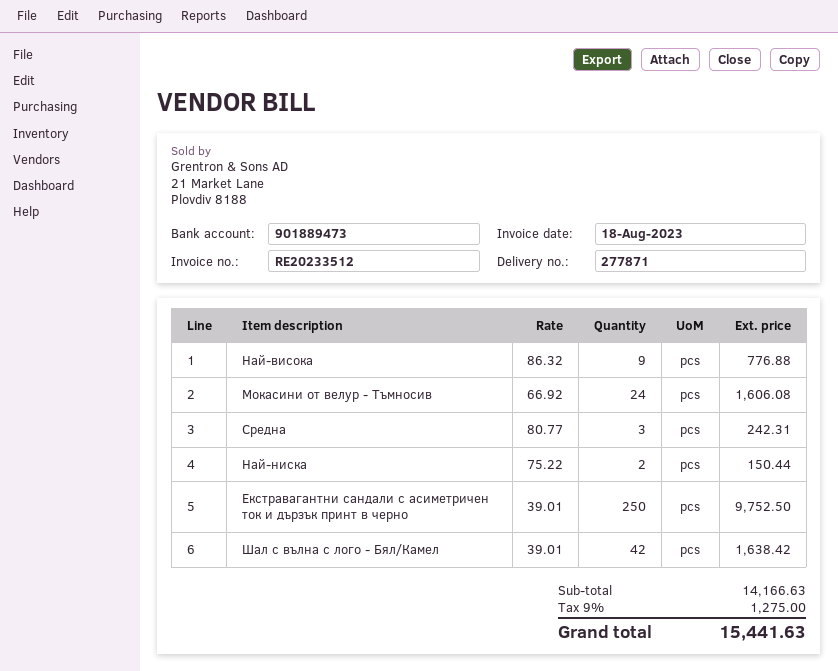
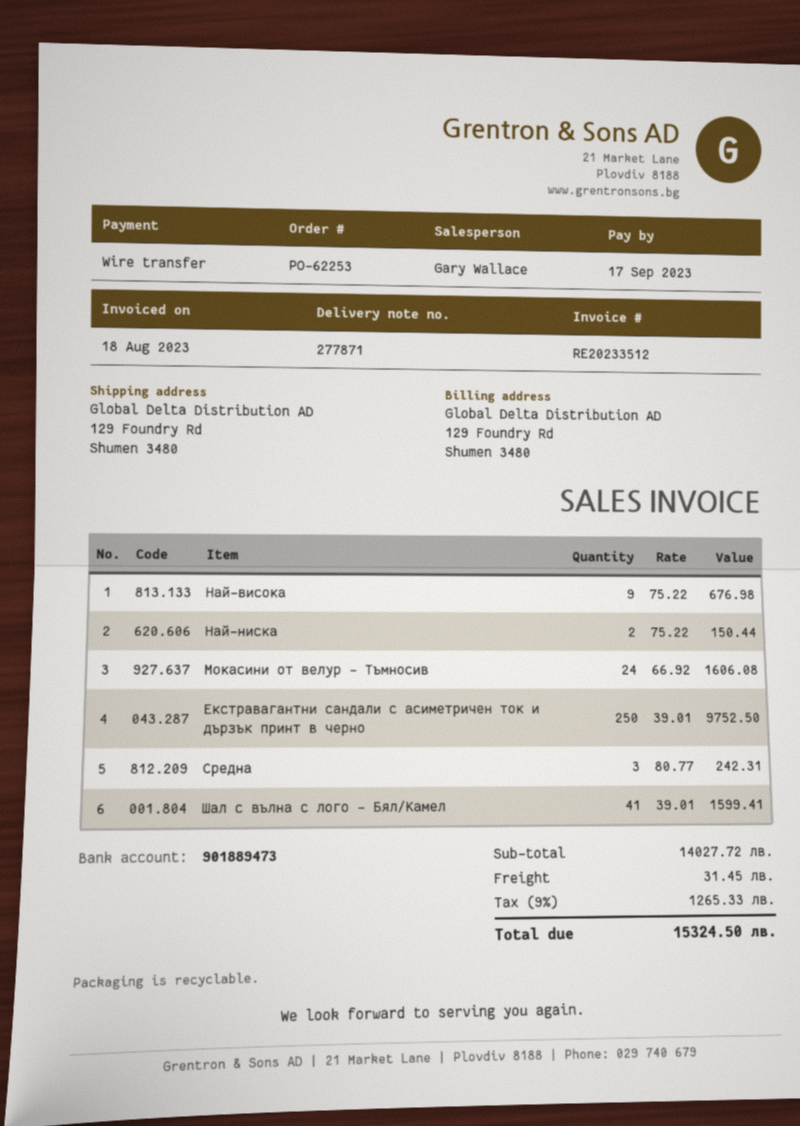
Най-висока: 9 x 86.32 = 776.88 -> 9 x 75.22 = 676.98
Шал с вълна с лого - Бял/Камел: 42 x 39.01 = 1638.42 -> 41 x 39.01 = 1599.41
subtotal: 14166.63 -> 14027.72
shipping: none -> 31.45
tax: 9% = 1275.00 -> 9% = 1265.33
total: 15441.63 -> 15324.50

